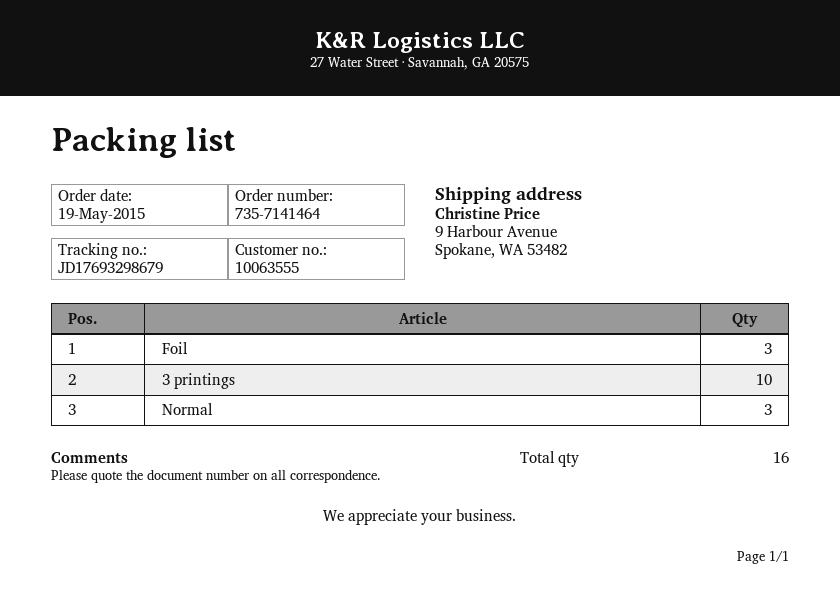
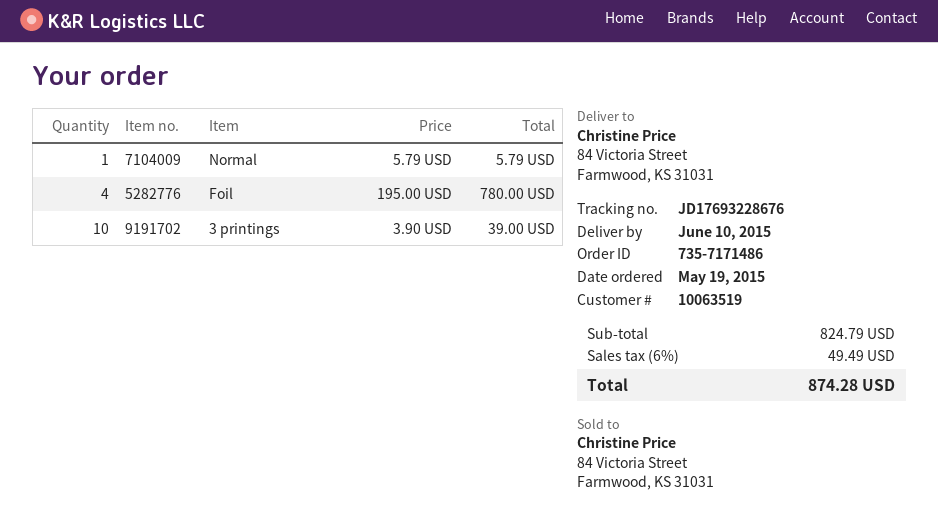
order number: 735-7141464 -> 735-7171486
customer number: 10063555 -> 10063519
tracking number: JD17693298679 -> JD17693228676
ship to: 9 Harbour Avenue, Spokane, WA 53482 -> 84 Victoria Street, Farmwood, KS 31031
Foil: 3 -> 4
Normal: 3 -> 1

